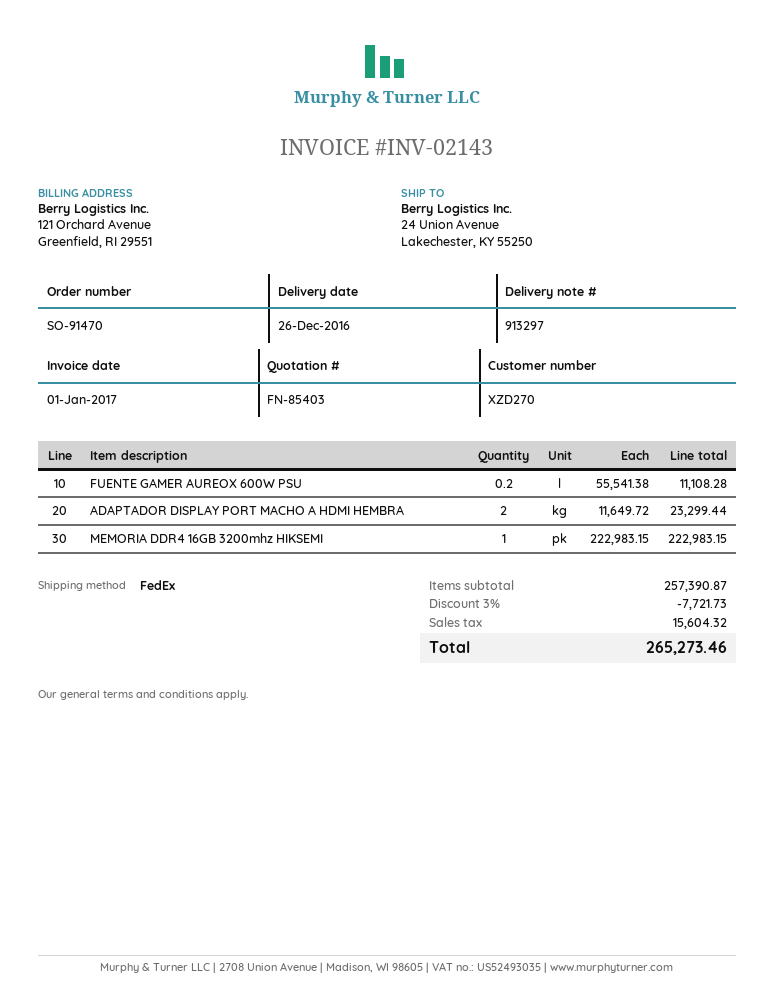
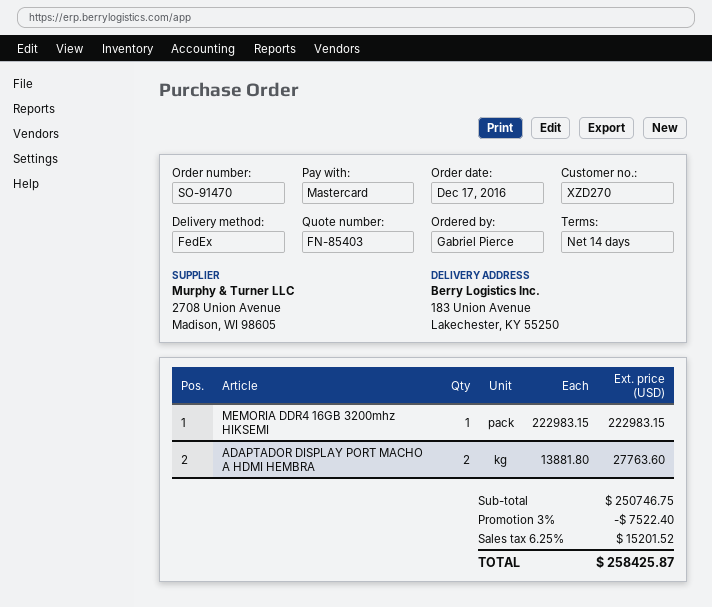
ship to: 24 Union Avenue, Lakechester, KY 55250 -> 183 Union Avenue, Lakechester, KY 55250
FUENTE GAMER AUREOX 600W PSU: 0.2 x 55541.38 = 11108.28 -> none
ADAPTADOR DISPLAY PORT MACHO A HDMI HEMBRA: 2 x 11649.72 = 23299.44 -> 2 x 13881.80 = 27763.60
subtotal: 257390.87 -> 250746.75
discount: 3% = 7721.73 -> 3% = 7522.40
tax: 15604.32 -> 15201.52
total: 265273.46 -> 258425.87

